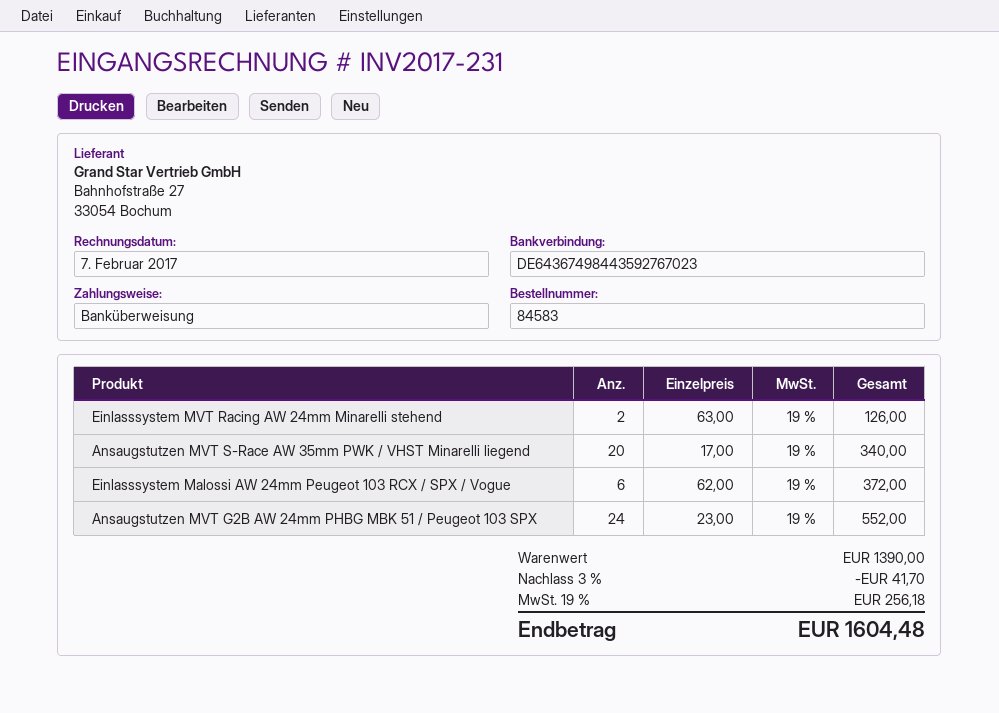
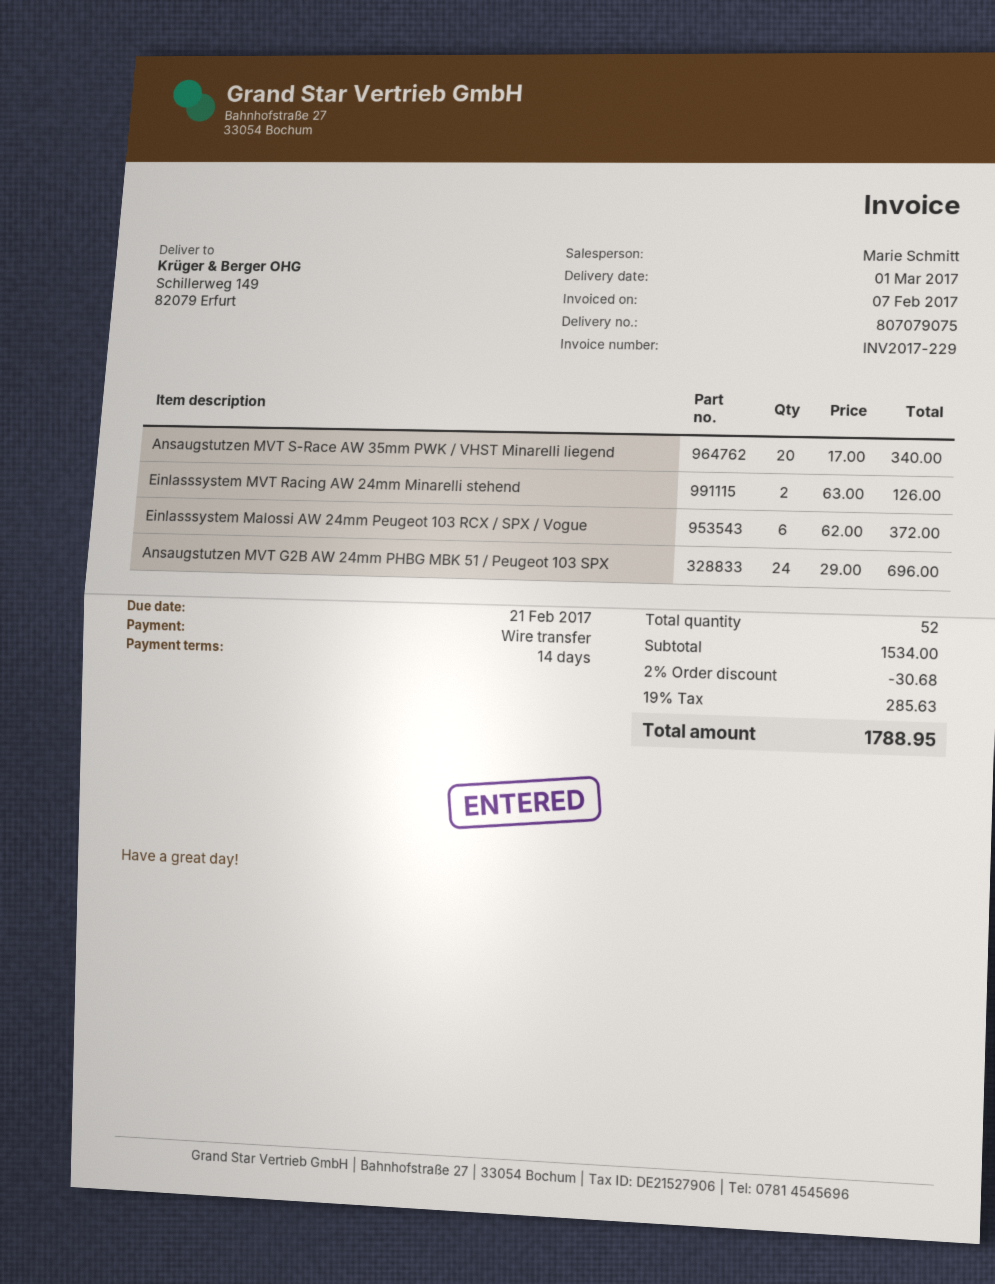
invoice number: INV2017-231 -> INV2017-229
Ansaugstutzen MVT G2B AW 24mm PHBG MBK 51 / Peugeot 103 SPX: 24 x 23.00 = 552.00 -> 24 x 29.00 = 696.00
subtotal: 1390.00 -> 1534.00
discount: 3% = 41.70 -> 2% = 30.68
tax: 19% = 256.18 -> 19% = 285.63
total: 1604.48 -> 1788.95

